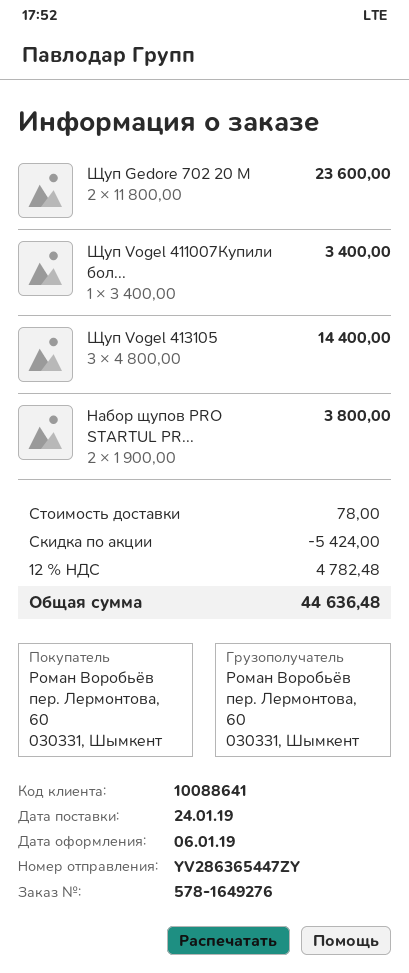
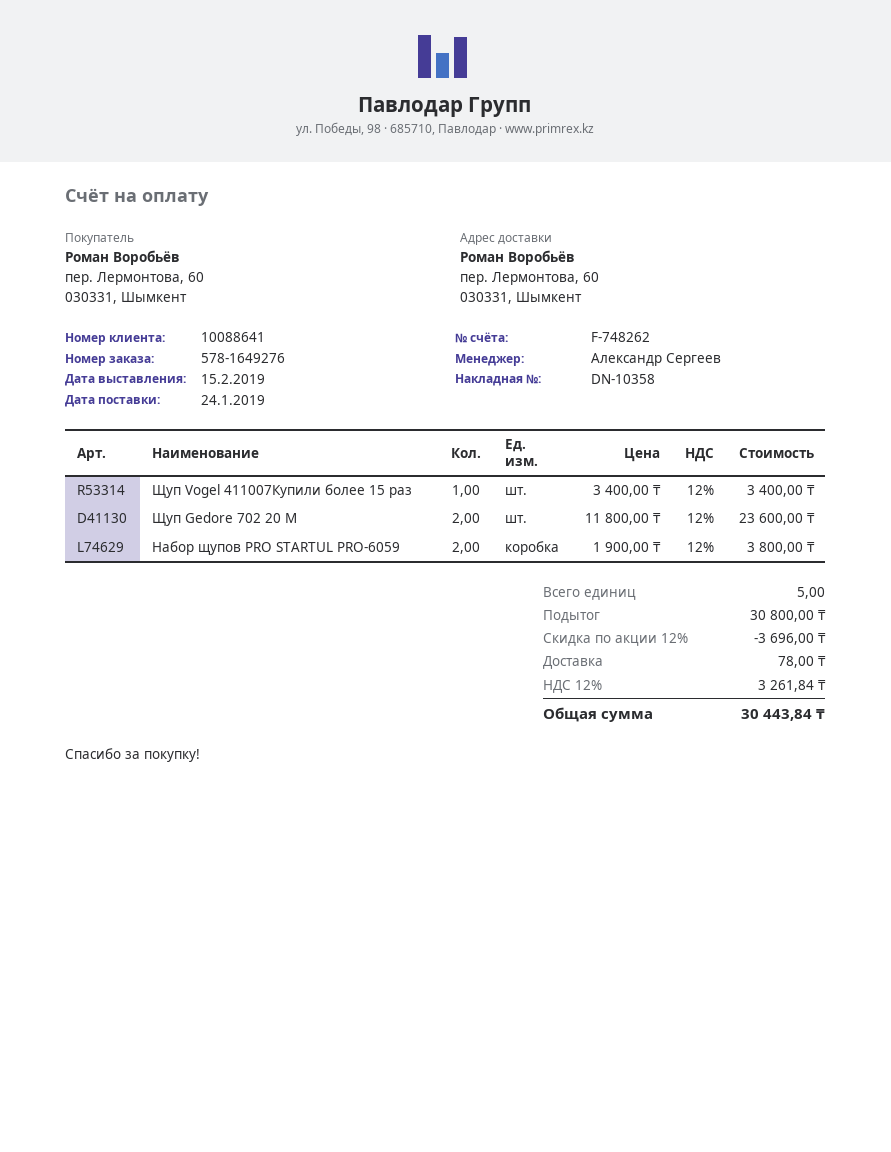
Щуп Vogel 413105: 3 x 4800.00 = 14400.00 -> none
discount: 5424.00 -> 3696.00
tax: 12% = 4782.48 -> 12% = 3261.84
total: 44636.48 -> 30443.84

